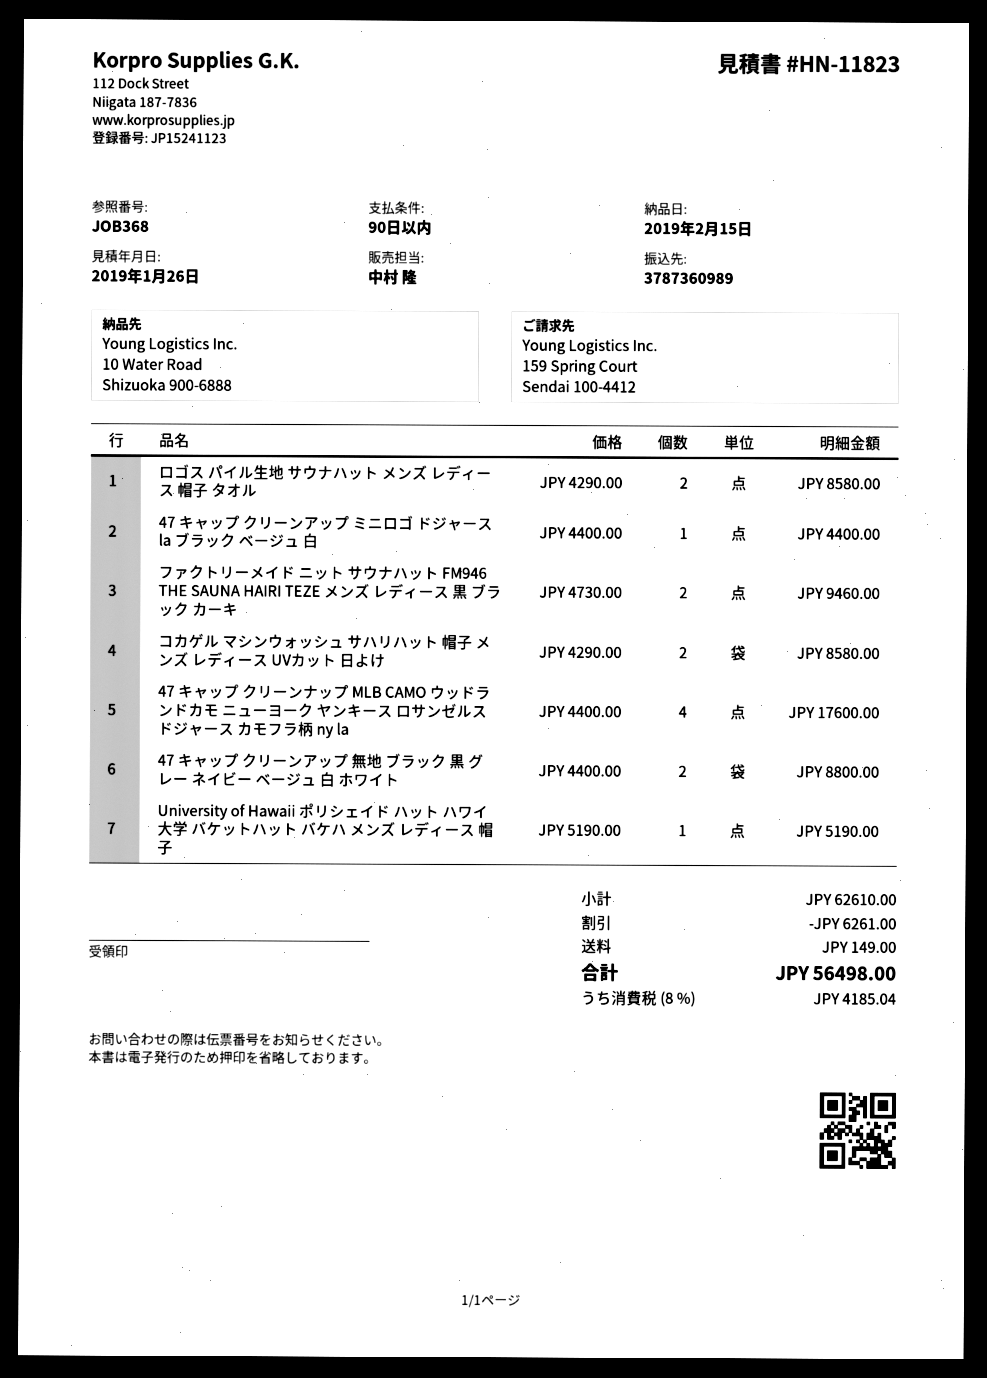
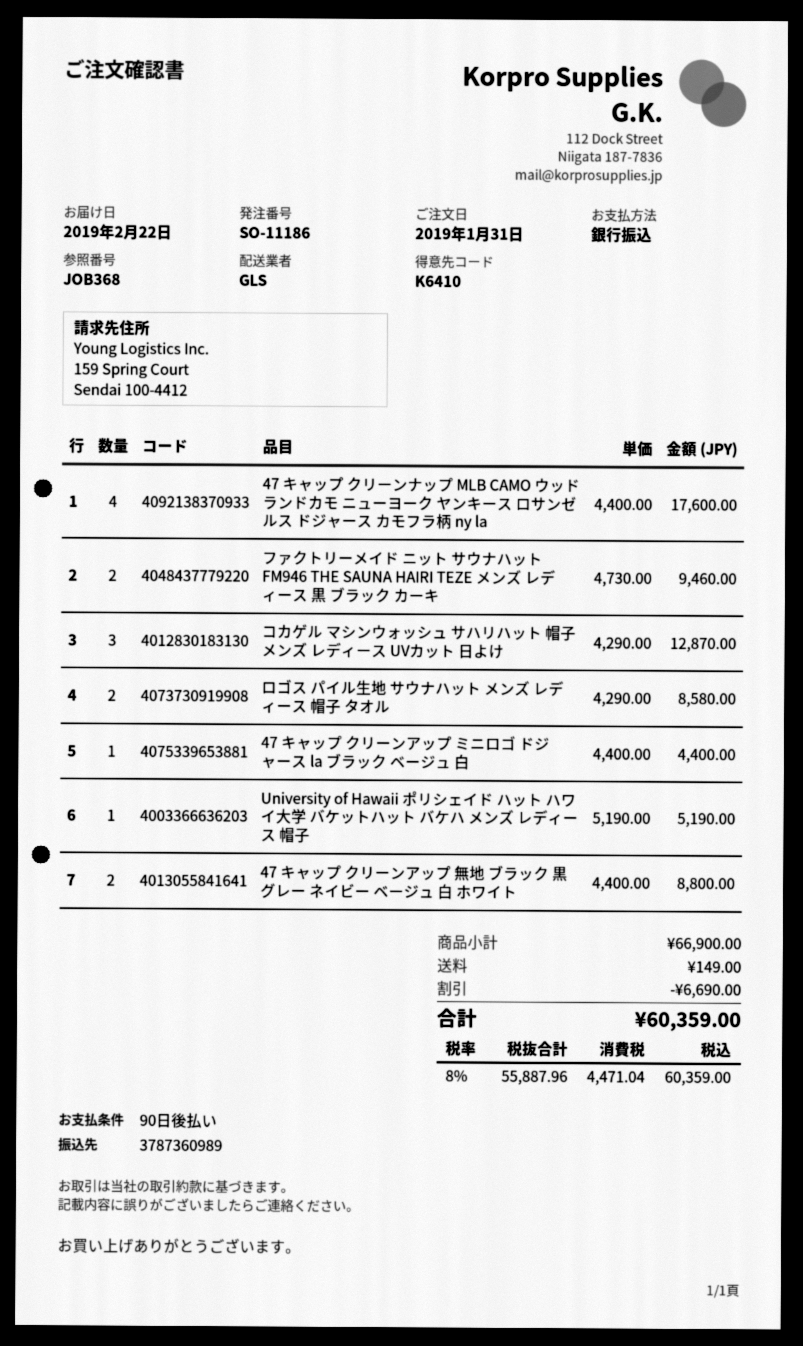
delivery date: 2019-02-15 -> 2019-02-22
コカゲル マシンウォッシュ サハリハット 帽子 メンズ レディース UVカット 日よけ: 2 x 4290.00 = 8580.00 -> 3 x 4290.00 = 12870.00
subtotal: 62610.00 -> 66900.00
discount: 6261.00 -> 6690.00
tax: 8% = 4185.04 -> 8% = 4471.04
total: 56498.00 -> 60359.00

